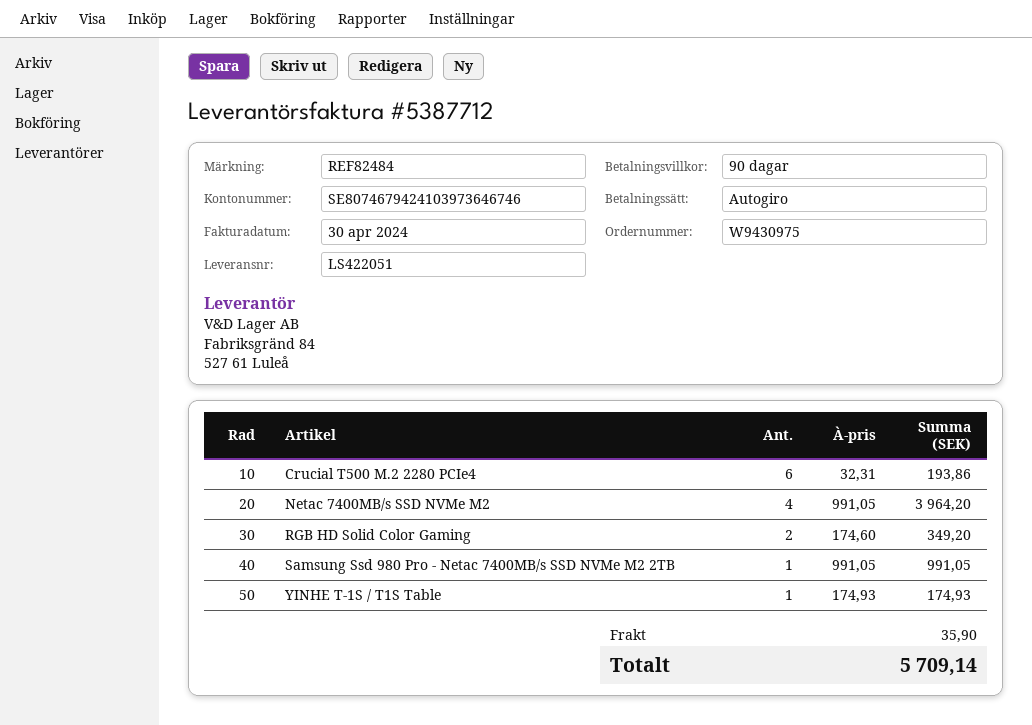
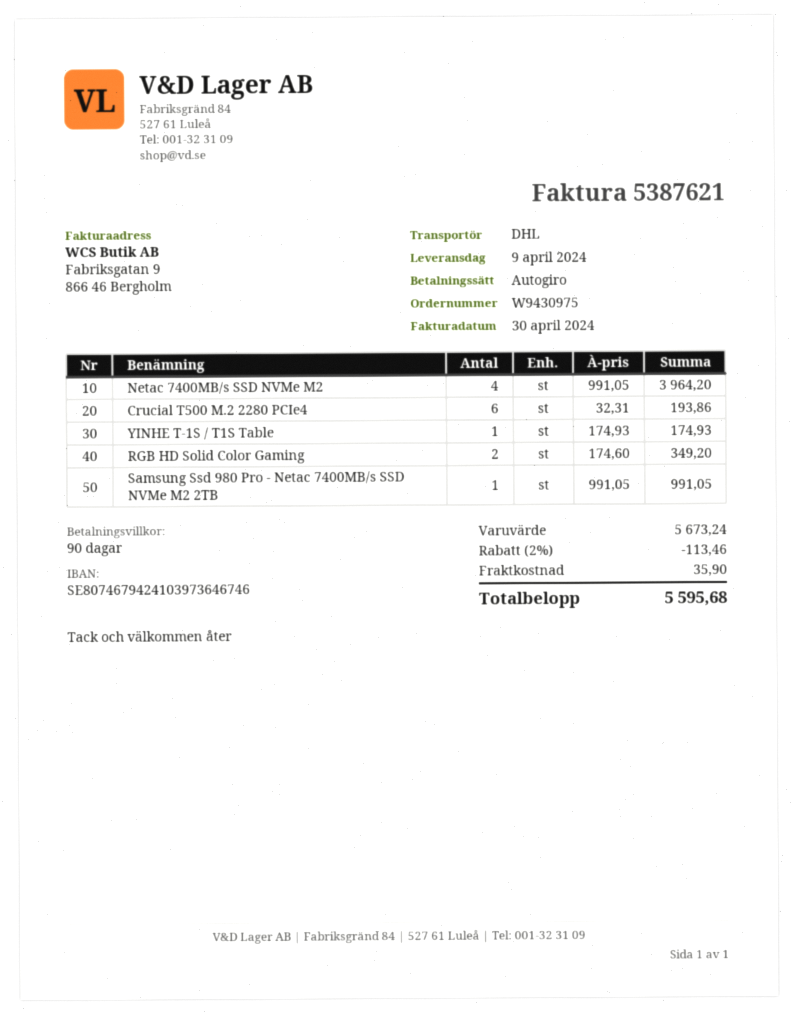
invoice number: 5387712 -> 5387621
discount: none -> 2% = 113.46
total: 5709.14 -> 5595.68

